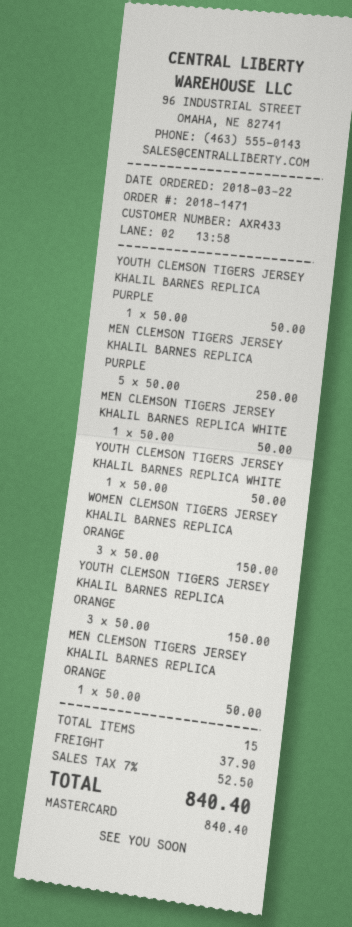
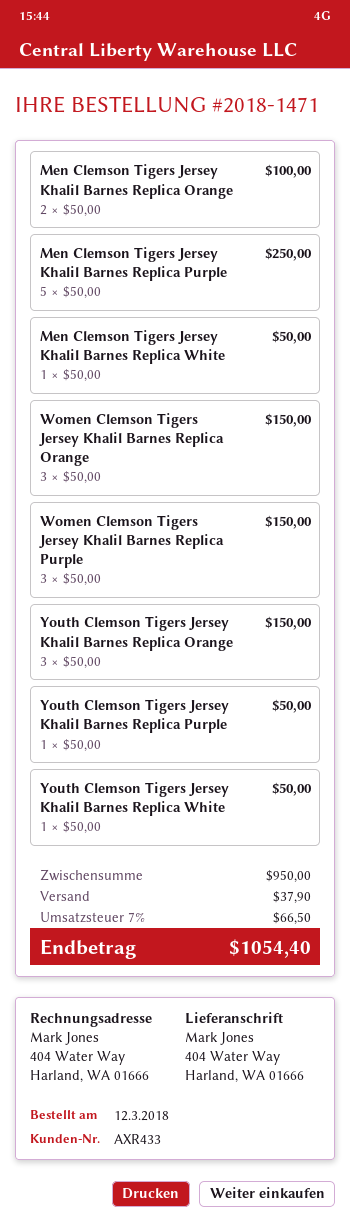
order date: 2018-03-22 -> 2018-03-12
MEN CLEMSON TIGERS JERSEY KHALIL BARNES REPLICA ORANGE: 1 x 50.00 = 50.00 -> 2 x 50.00 = 100.00
Women Clemson Tigers Jersey Khalil Barnes Replica Purple: none -> 3 x 50.00 = 150.00
tax: 7% = 52.50 -> 7% = 66.50
total: 840.40 -> 1054.40

